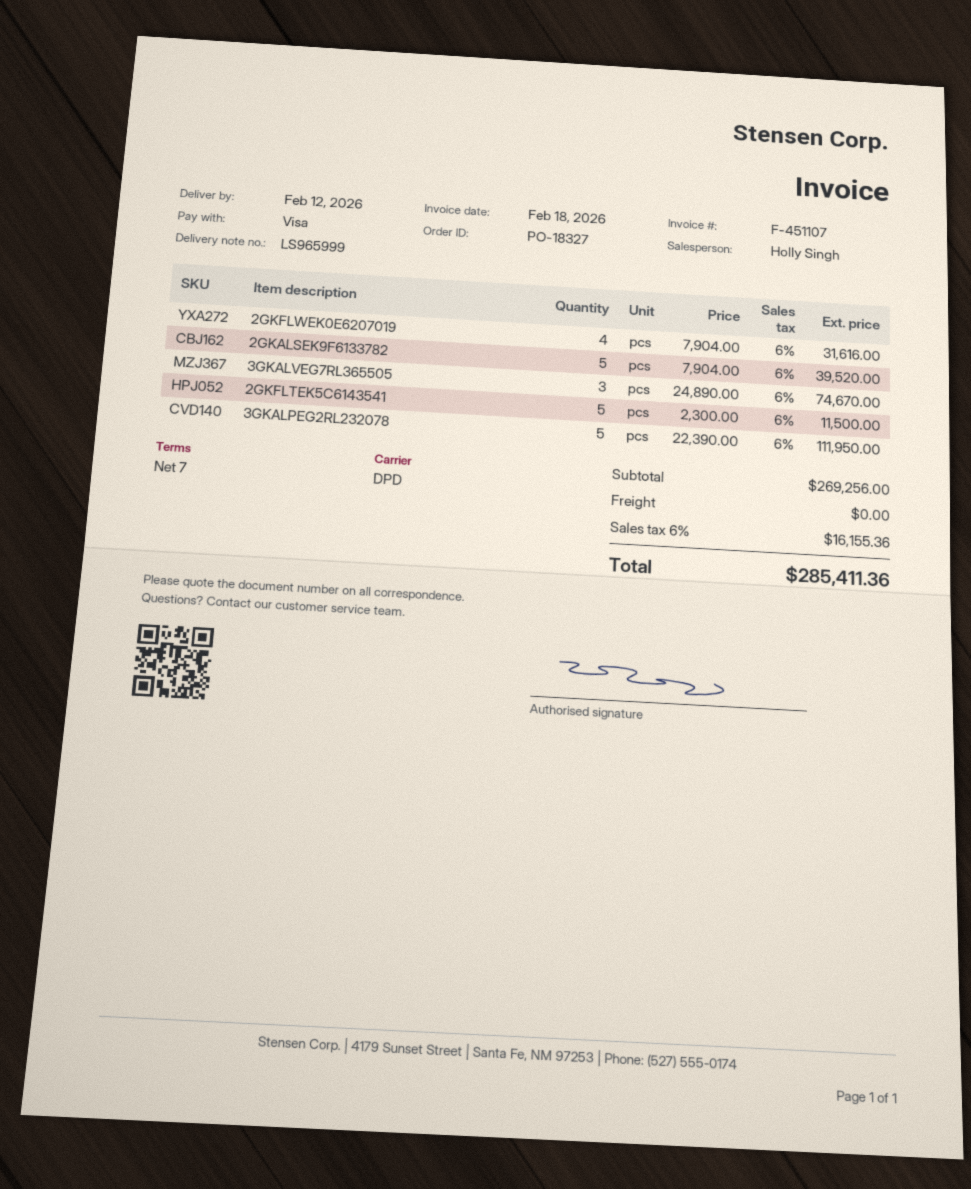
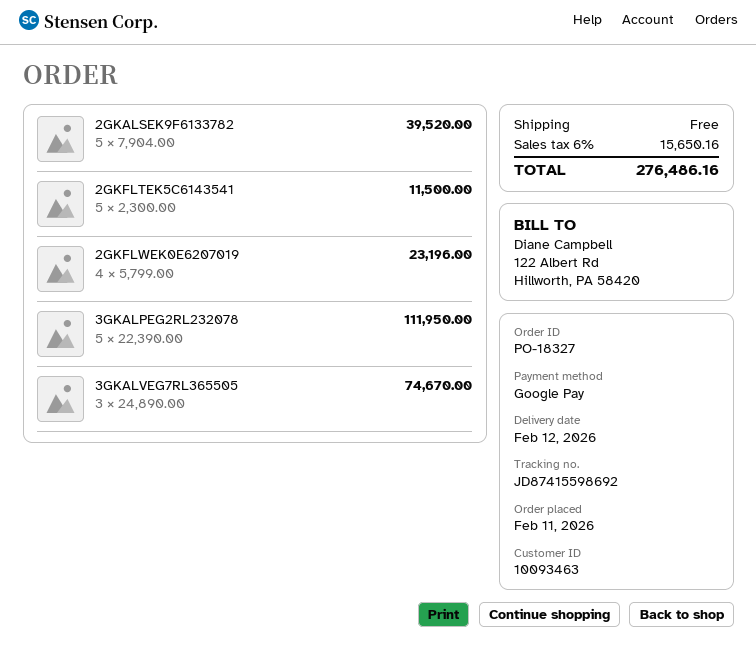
payment method: Visa -> Google Pay
2GKFLWEK0E6207019: 4 x 7904.00 = 31616.00 -> 4 x 5799.00 = 23196.00
tax: 6% = 16155.36 -> 6% = 15650.16
total: 285411.36 -> 276486.16

